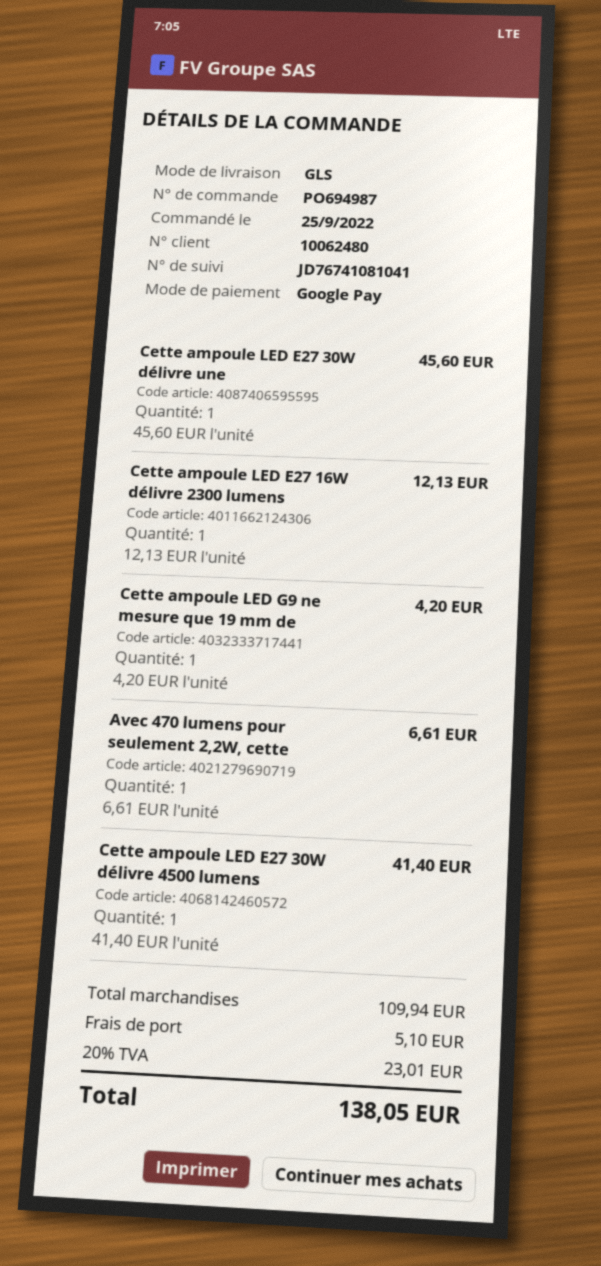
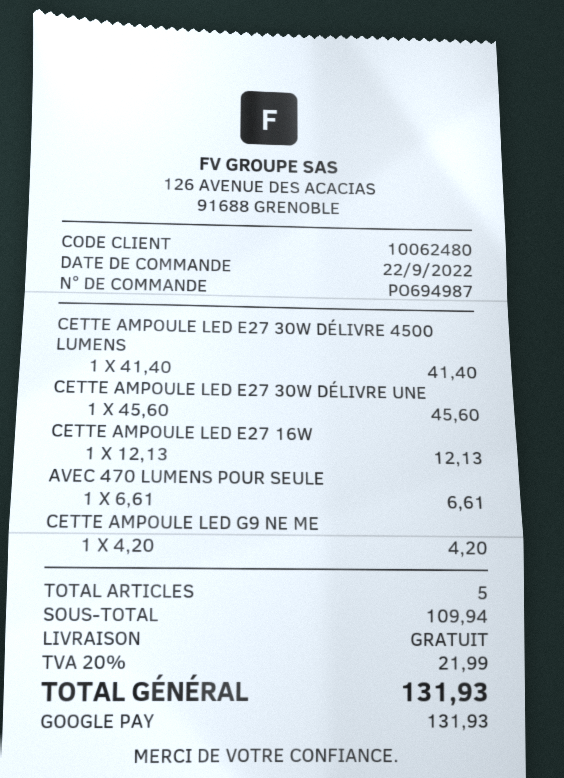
order date: 2022-09-25 -> 2022-09-22
shipping: 5.10 -> 0.00
tax: 20% = 23.01 -> 20% = 21.99
total: 138.05 -> 131.93

